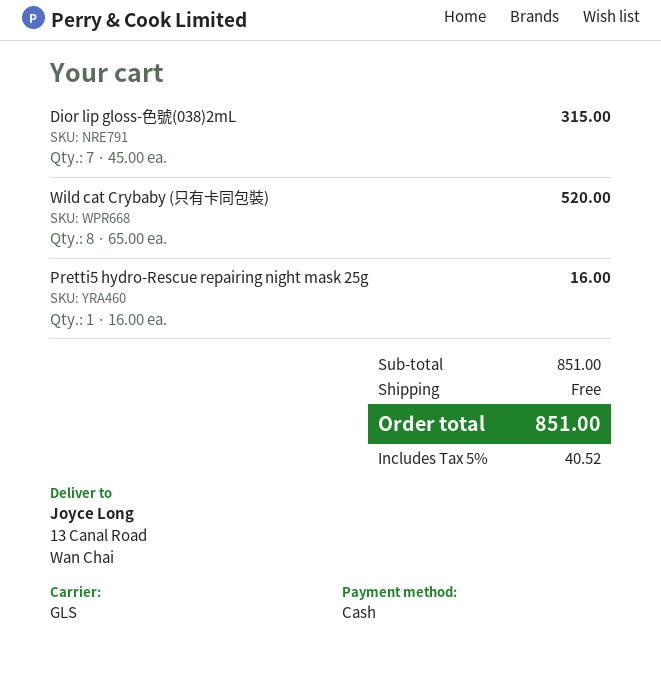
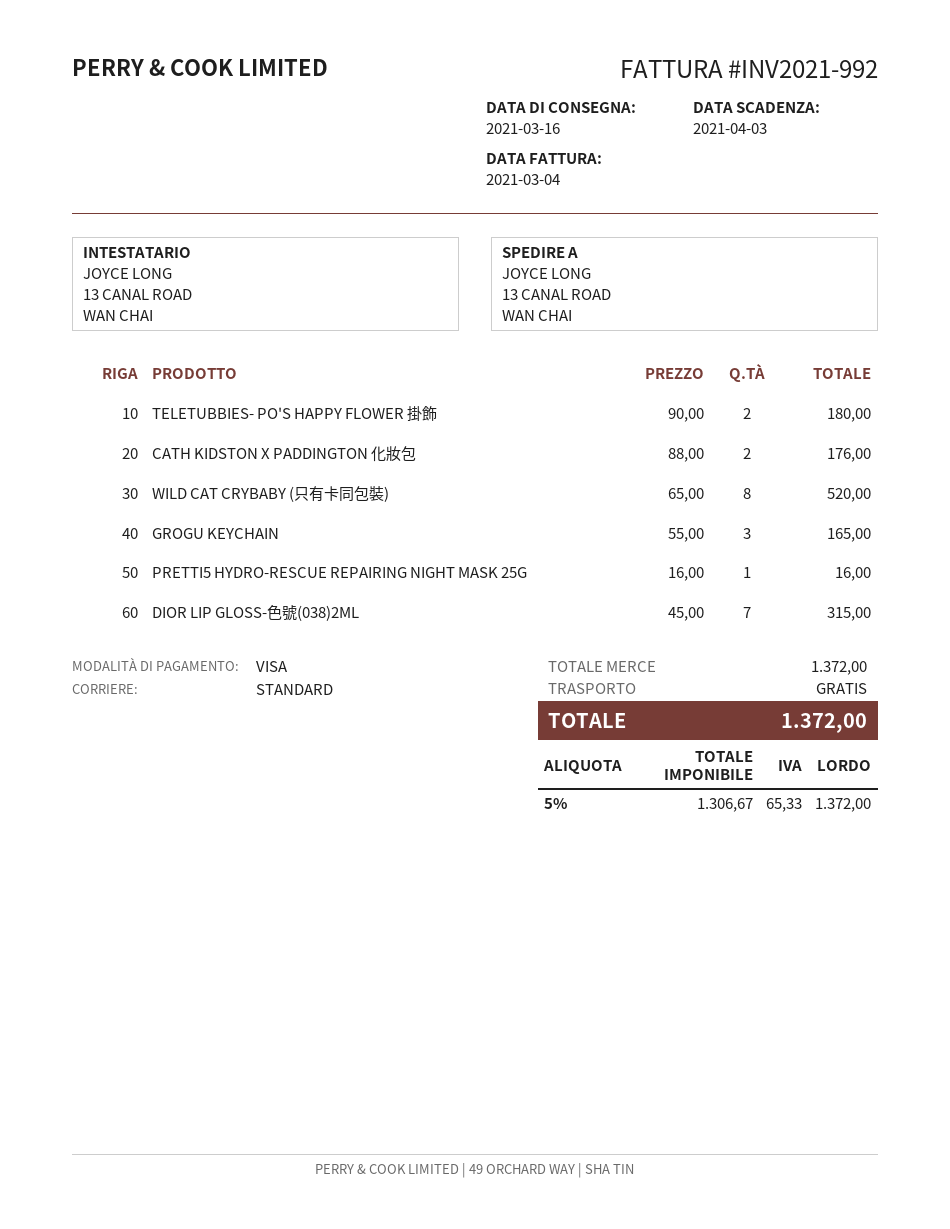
payment method: cash -> Visa
shipping method: GLS -> standard
TELETUBBIES- PO'S HAPPY FLOWER 掛飾: none -> 2 x 90.00 = 180.00
CATH KIDSTON X PADDINGTON 化妝包: none -> 2 x 88.00 = 176.00
GROGU KEYCHAIN: none -> 3 x 55.00 = 165.00
subtotal: 851.00 -> 1372.00
tax: 5% = 40.52 -> 5% = 65.33
total: 851.00 -> 1372.00

